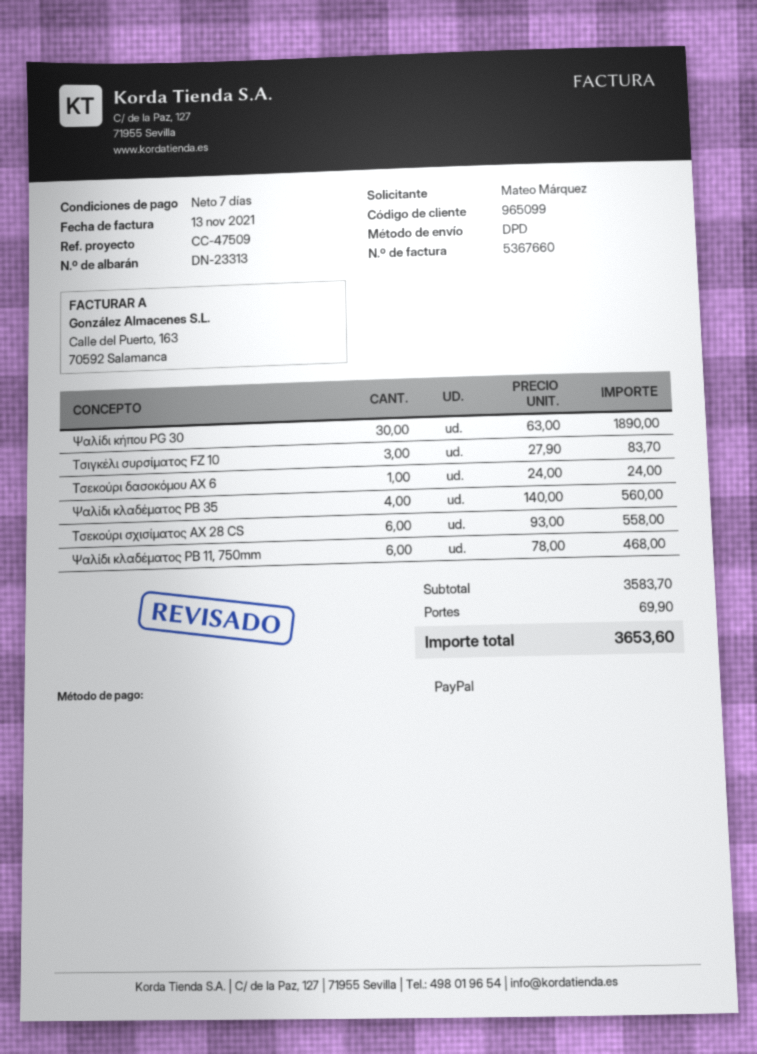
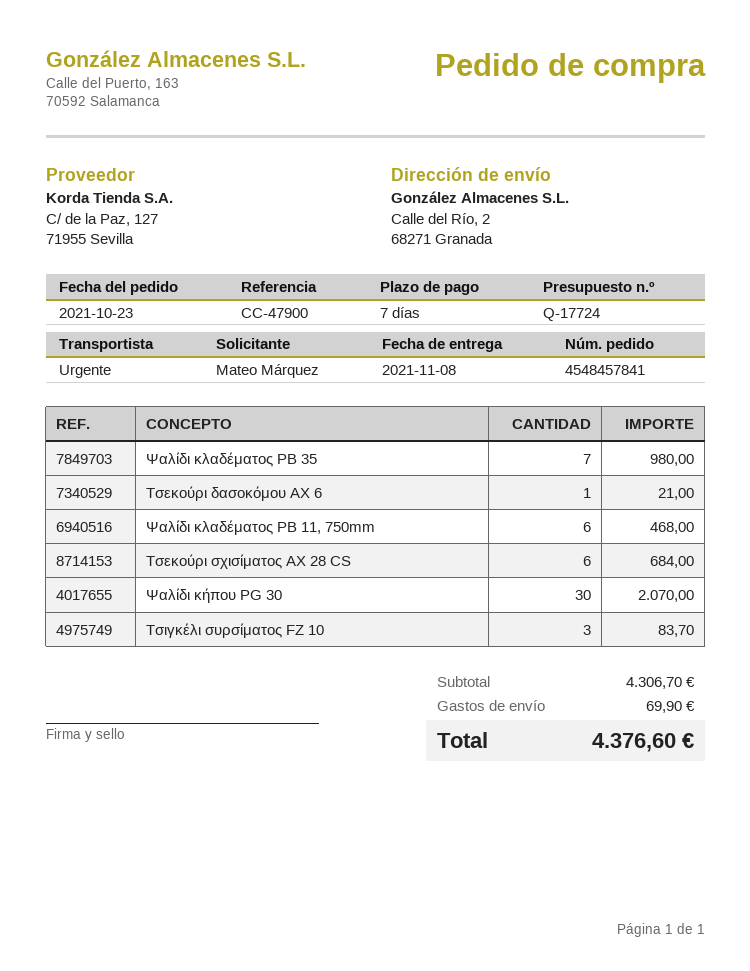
reference: CC-47509 -> CC-47900
shipping method: DPD -> express
Ψαλίδι κήπου PG 30: 30 for 1890.00 -> 30 for 2070.00
Τσεκούρι δασοκόμου AX 6: 1 for 24.00 -> 1 for 21.00
Ψαλίδι κλαδέματος PB 35: 4 for 560.00 -> 7 for 980.00
Τσεκούρι σχισίματος AX 28 CS: 6 for 558.00 -> 6 for 684.00
subtotal: 3583.70 -> 4306.70
total: 3653.60 -> 4376.60

